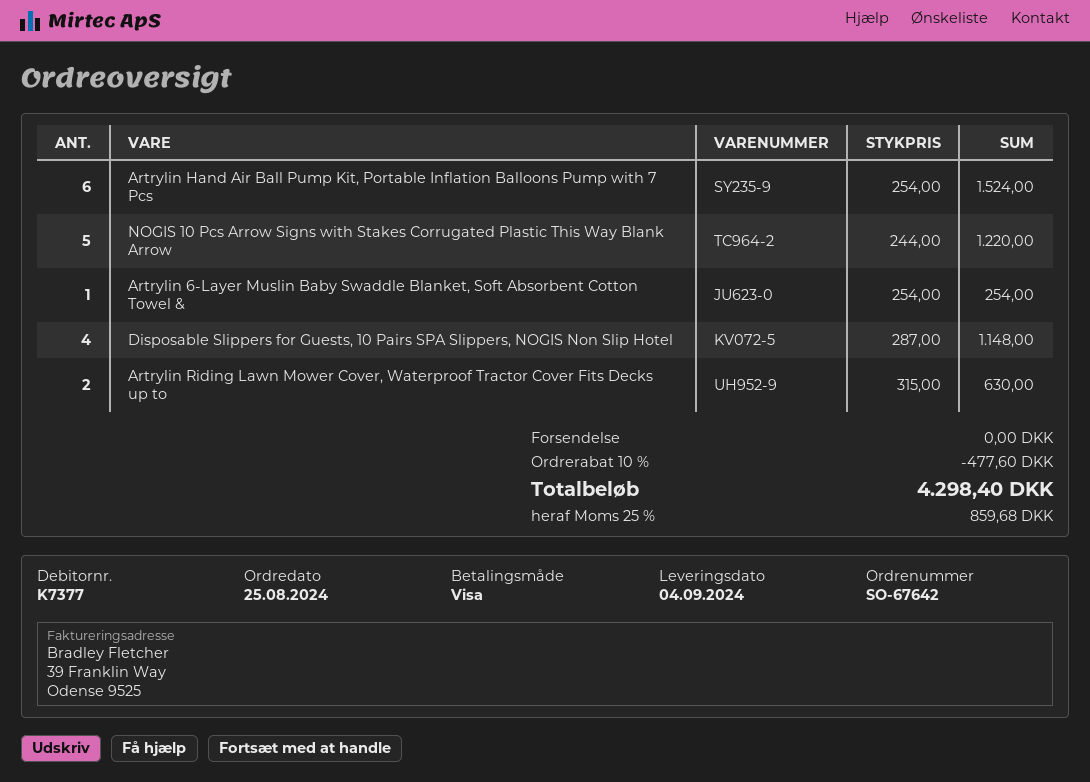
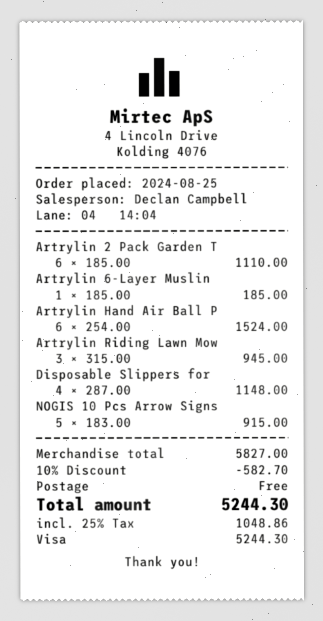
NOGIS 10 Pcs Arrow Signs with Stakes Corrugated Plastic This Way Blank Arrow: 5 x 244.00 = 1220.00 -> 5 x 183.00 = 915.00
Artrylin 6-Layer Muslin Baby Swaddle Blanket, Soft Absorbent Cotton Towel &: 1 x 254.00 = 254.00 -> 1 x 185.00 = 185.00
Artrylin Riding Lawn Mower Cover, Waterproof Tractor Cover Fits Decks up to: 2 x 315.00 = 630.00 -> 3 x 315.00 = 945.00
Artrylin 2 Pack Garden T: none -> 6 x 185.00 = 1110.00
discount: 10% = 477.60 -> 10% = 582.70
tax: 25% = 859.68 -> 25% = 1048.86
total: 4298.40 -> 5244.30

